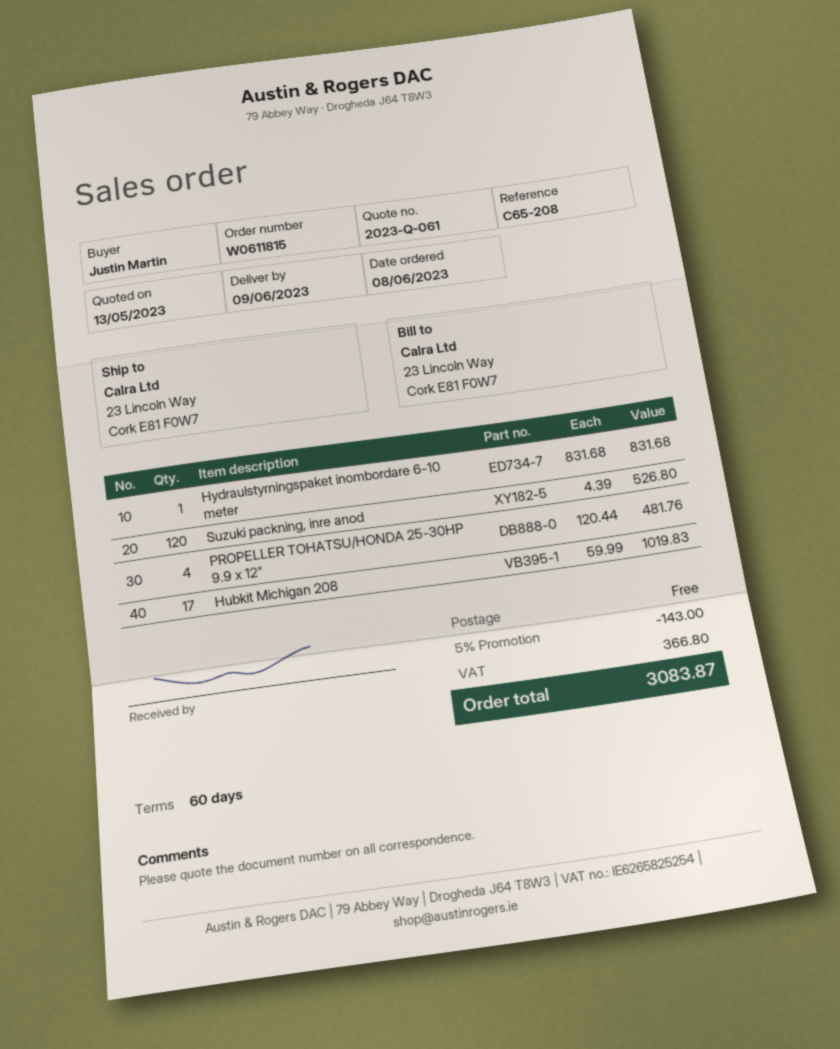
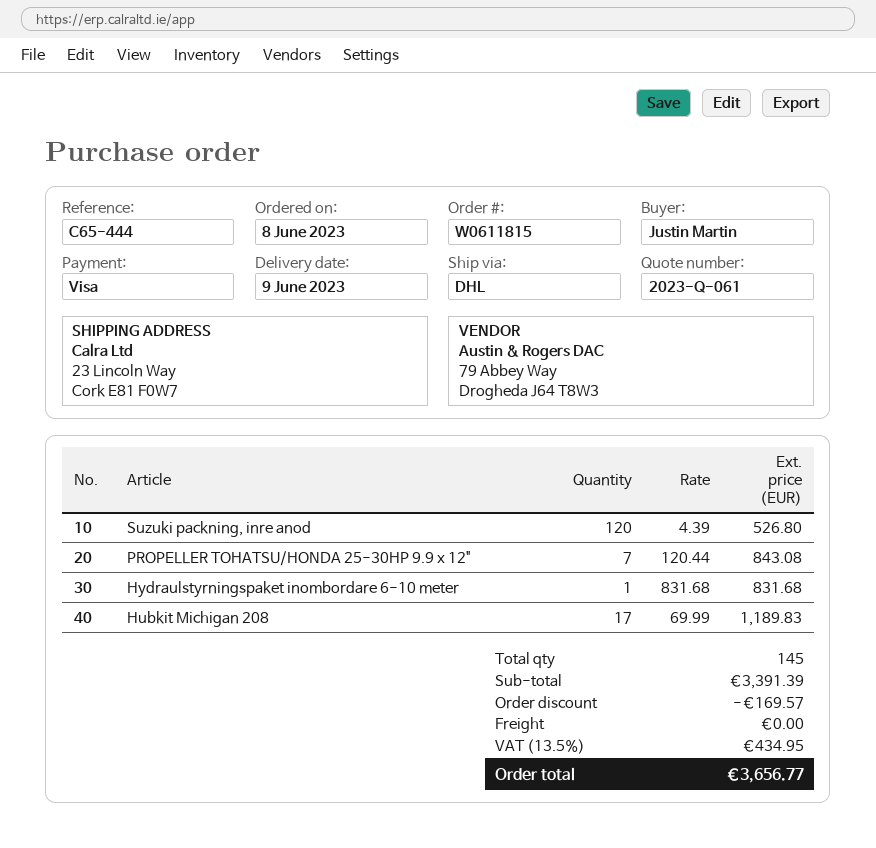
reference: C65-208 -> C65-444
PROPELLER TOHATSU/HONDA 25-30HP 9.9 x 12": 4 x 120.44 = 481.76 -> 7 x 120.44 = 843.08
Hubkit Michigan 208: 17 x 59.99 = 1019.83 -> 17 x 69.99 = 1189.83
discount: 143.00 -> 169.57
tax: 366.80 -> 434.95
total: 3083.87 -> 3656.77

